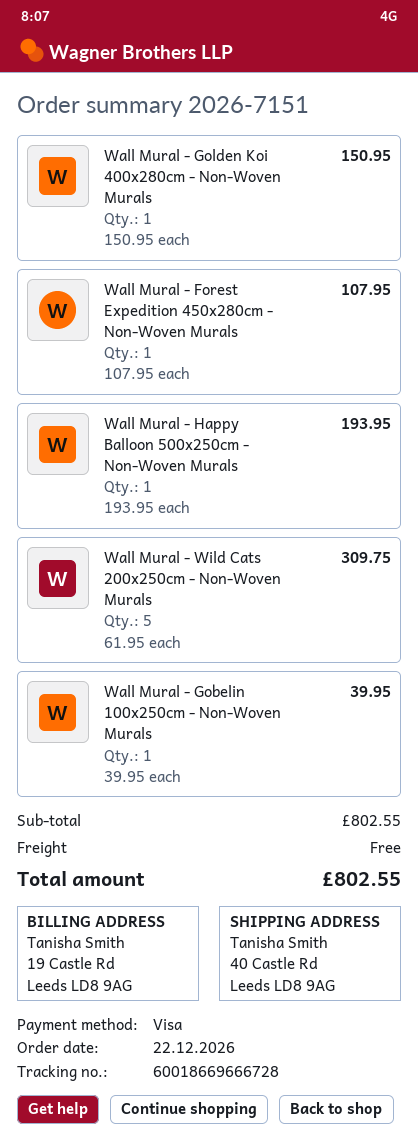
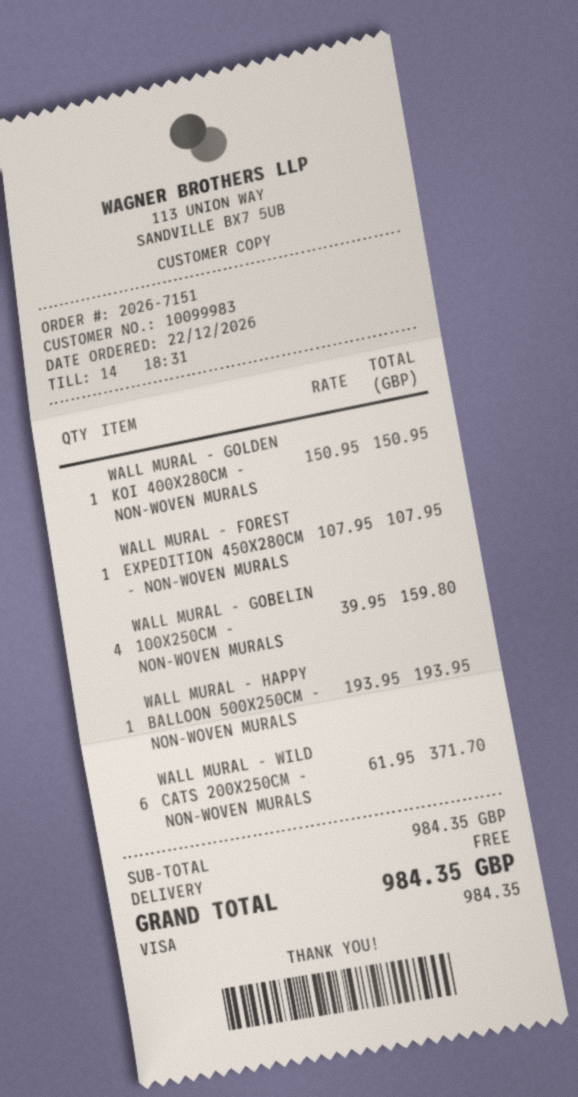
Wall Mural - Wild Cats 200x250cm - Non-Woven Murals: 5 x 61.95 = 309.75 -> 6 x 61.95 = 371.70
Wall Mural - Gobelin 100x250cm - Non-Woven Murals: 1 x 39.95 = 39.95 -> 4 x 39.95 = 159.80
subtotal: 802.55 -> 984.35
total: 802.55 -> 984.35

